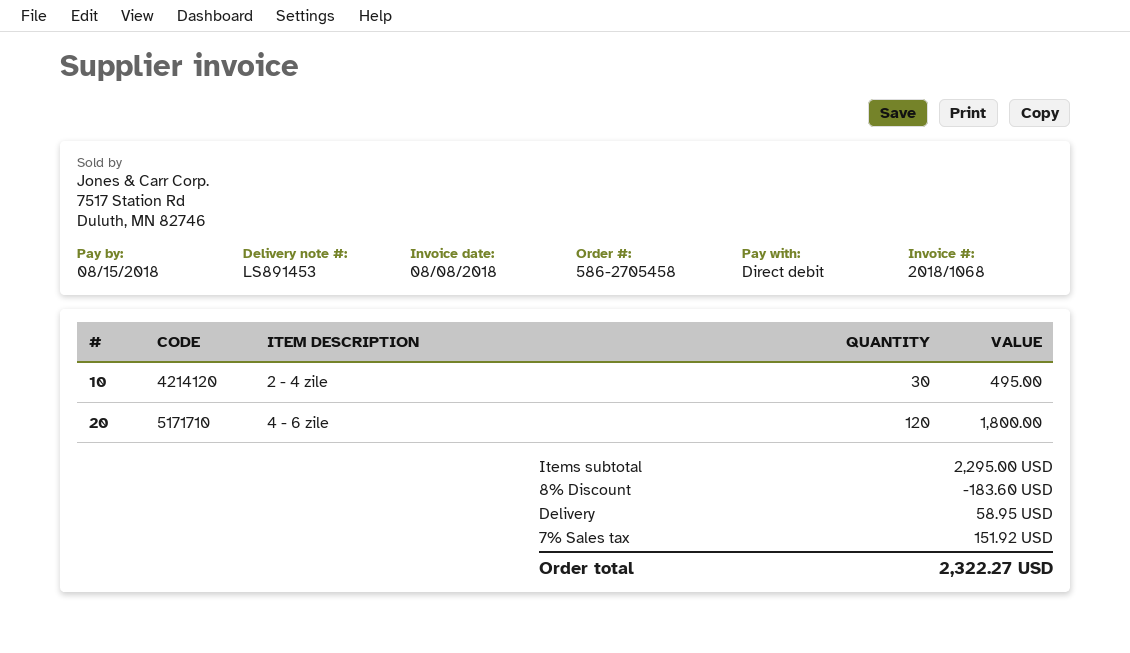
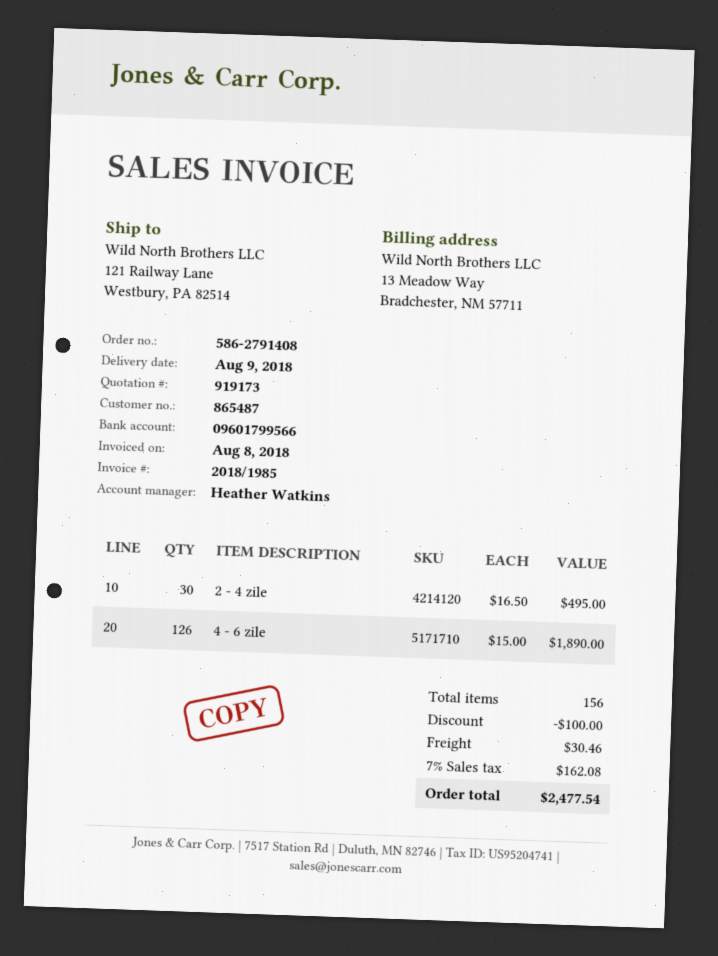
order number: 586-2705458 -> 586-2791408
invoice number: 2018/1068 -> 2018/1985
4 - 6 zile: 120 for 1800.00 -> 126 for 1890.00
discount: 183.60 -> 100.00
shipping: 58.95 -> 30.46
tax: 7% = 151.92 -> 7% = 162.08
total: 2322.27 -> 2477.54

